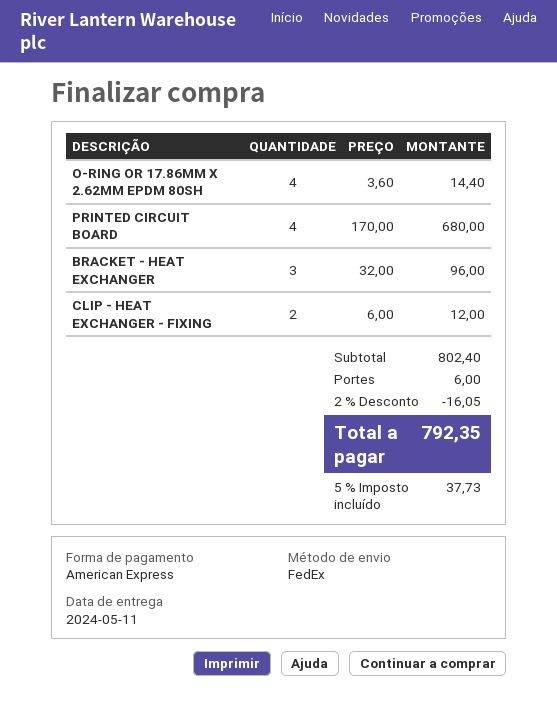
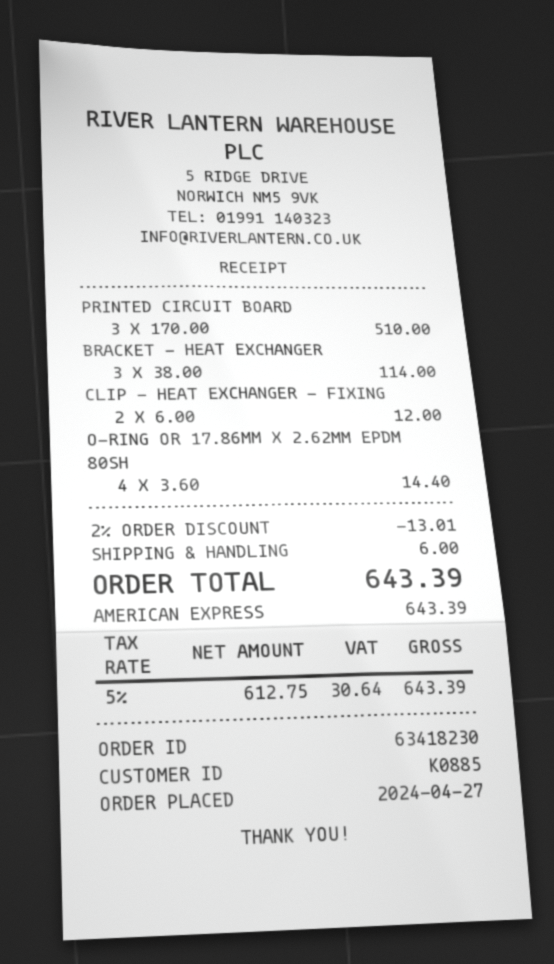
PRINTED CIRCUIT BOARD: 4 x 170.00 = 680.00 -> 3 x 170.00 = 510.00
BRACKET - HEAT EXCHANGER: 3 x 32.00 = 96.00 -> 3 x 38.00 = 114.00
discount: 2% = 16.05 -> 2% = 13.01
tax: 5% = 37.73 -> 5% = 30.64
total: 792.35 -> 643.39

